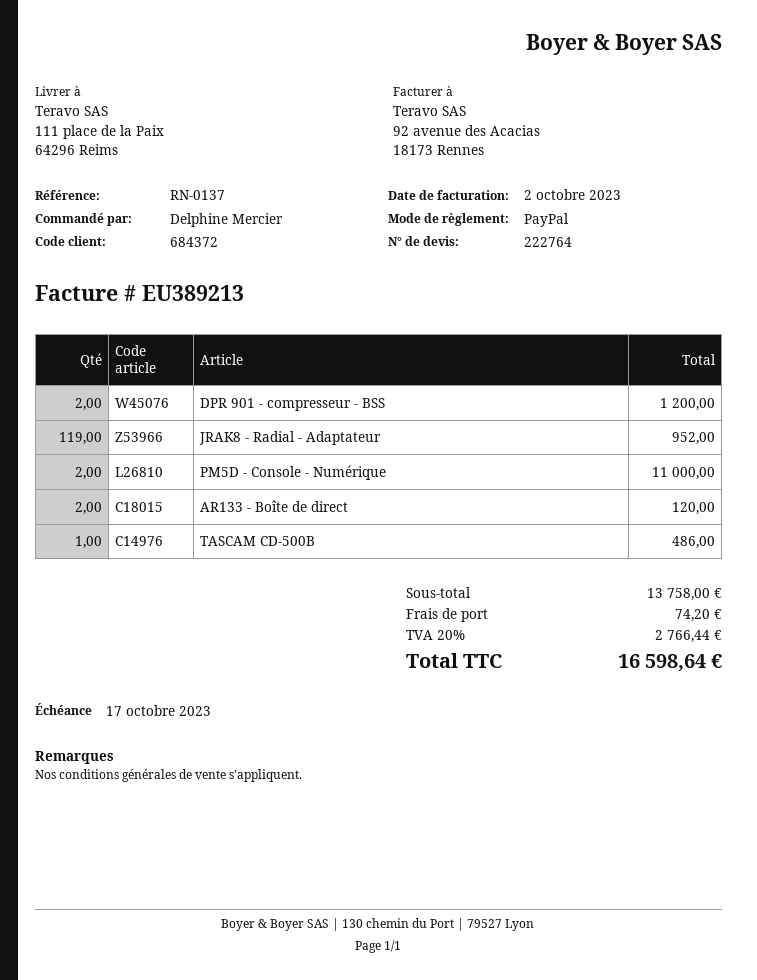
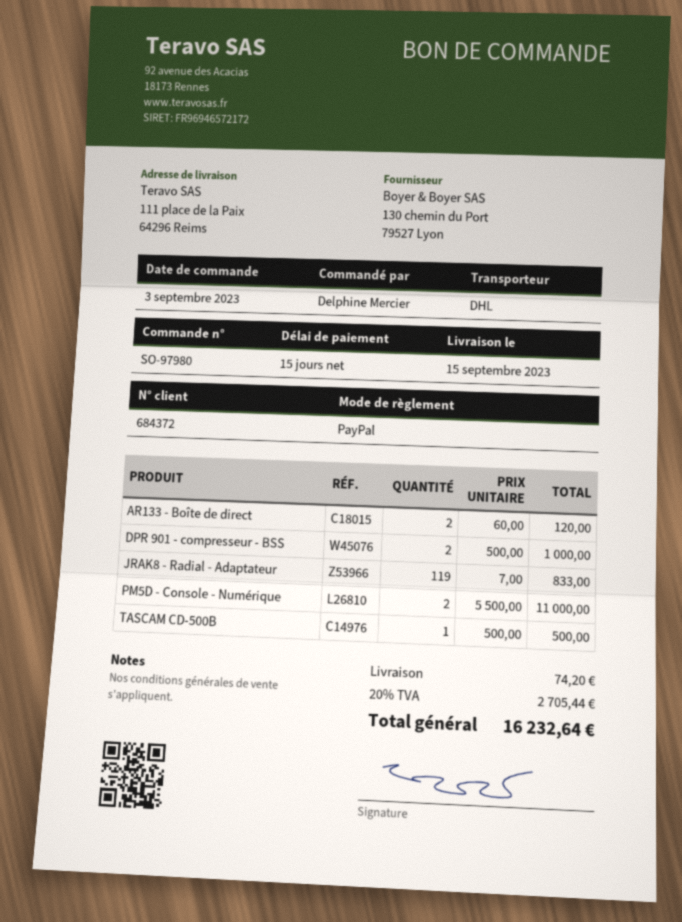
DPR 901 - compresseur - BSS: 2 for 1200.00 -> 2 for 1000.00
JRAK8 - Radial - Adaptateur: 119 for 952.00 -> 119 for 833.00
TASCAM CD-500B: 1 for 486.00 -> 1 for 500.00
tax: 20% = 2766.44 -> 20% = 2705.44
total: 16598.64 -> 16232.64

